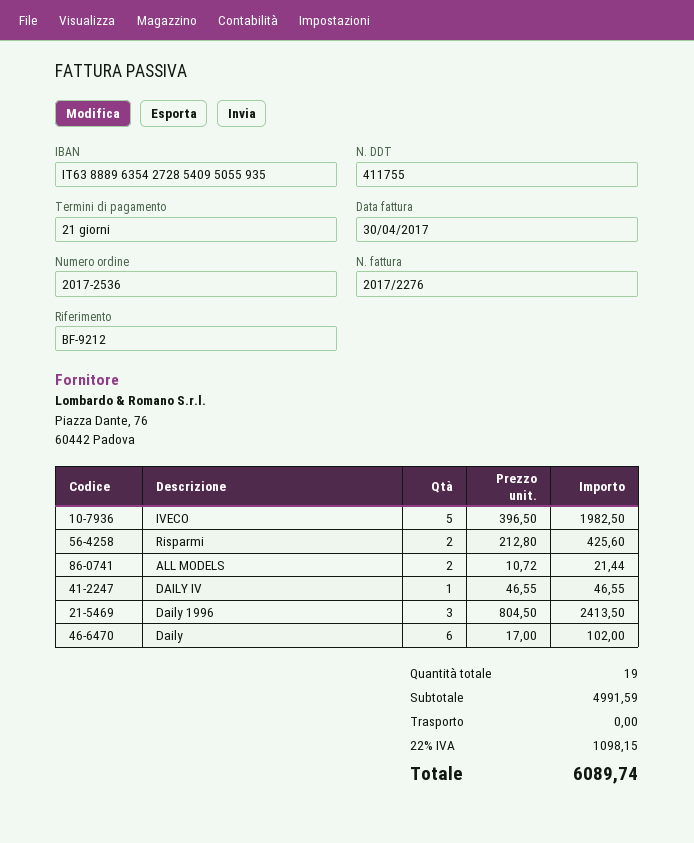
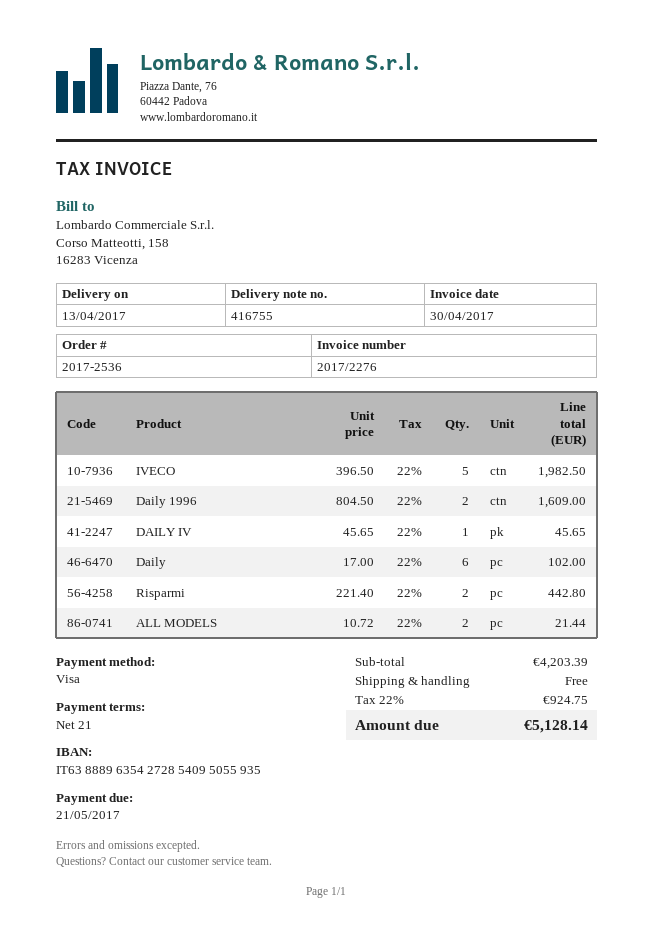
delivery note number: 411755 -> 416755
Risparmi: 2 x 212.80 = 425.60 -> 2 x 221.40 = 442.80
DAILY IV: 1 x 46.55 = 46.55 -> 1 x 45.65 = 45.65
Daily 1996: 3 x 804.50 = 2413.50 -> 2 x 804.50 = 1609.00
subtotal: 4991.59 -> 4203.39
tax: 22% = 1098.15 -> 22% = 924.75
total: 6089.74 -> 5128.14

